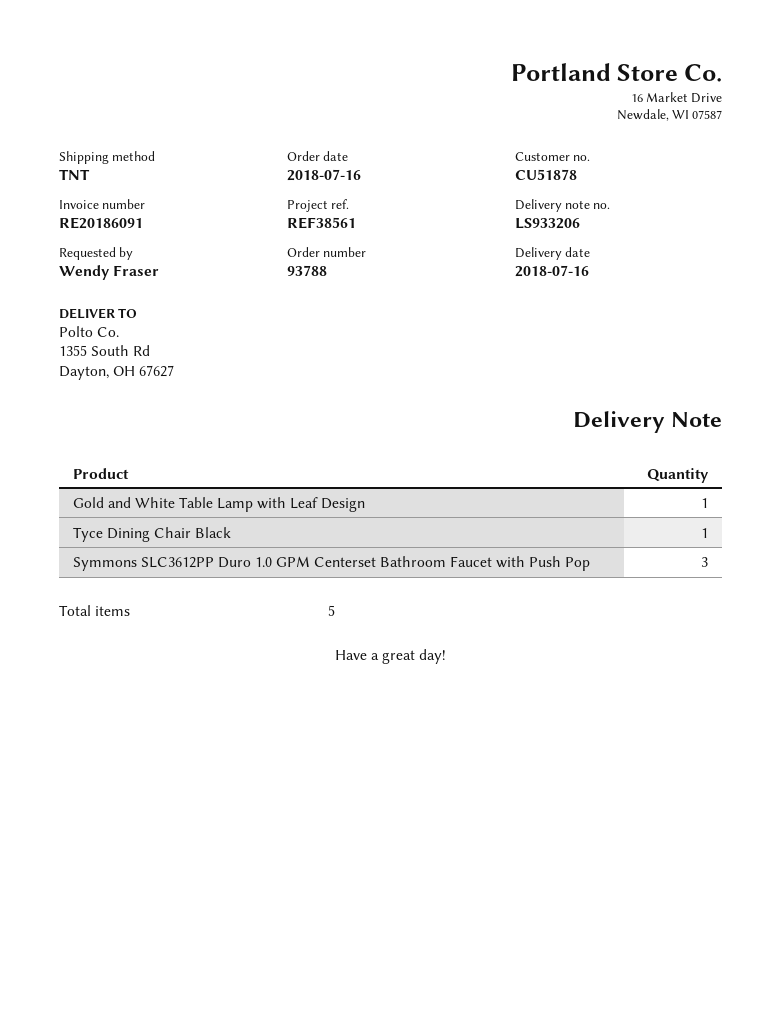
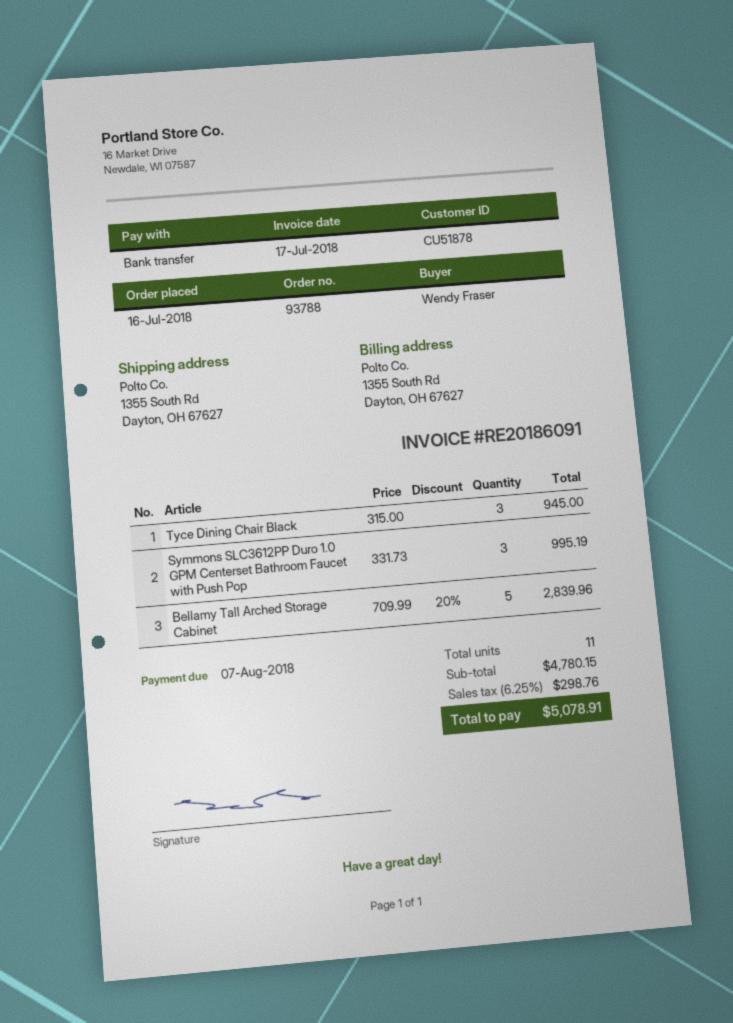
Gold and White Table Lamp with Leaf Design: 1 -> none
Tyce Dining Chair Black: 1 -> 3
Bellamy Tall Arched Storage Cabinet: none -> 5
total quantity: 5 -> 11

